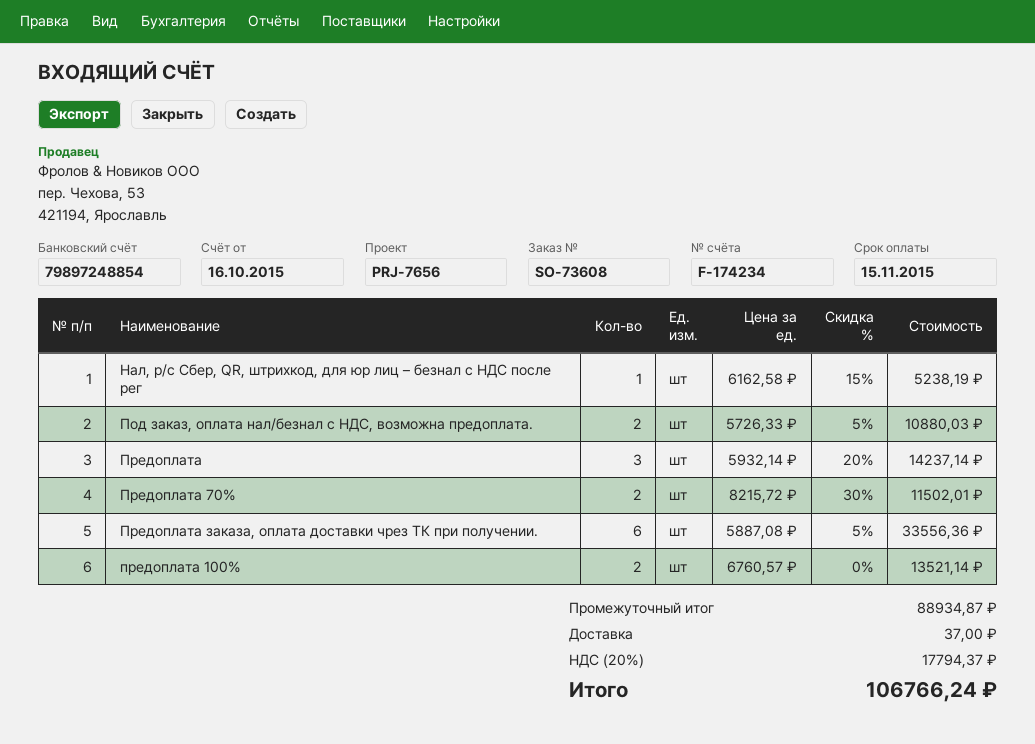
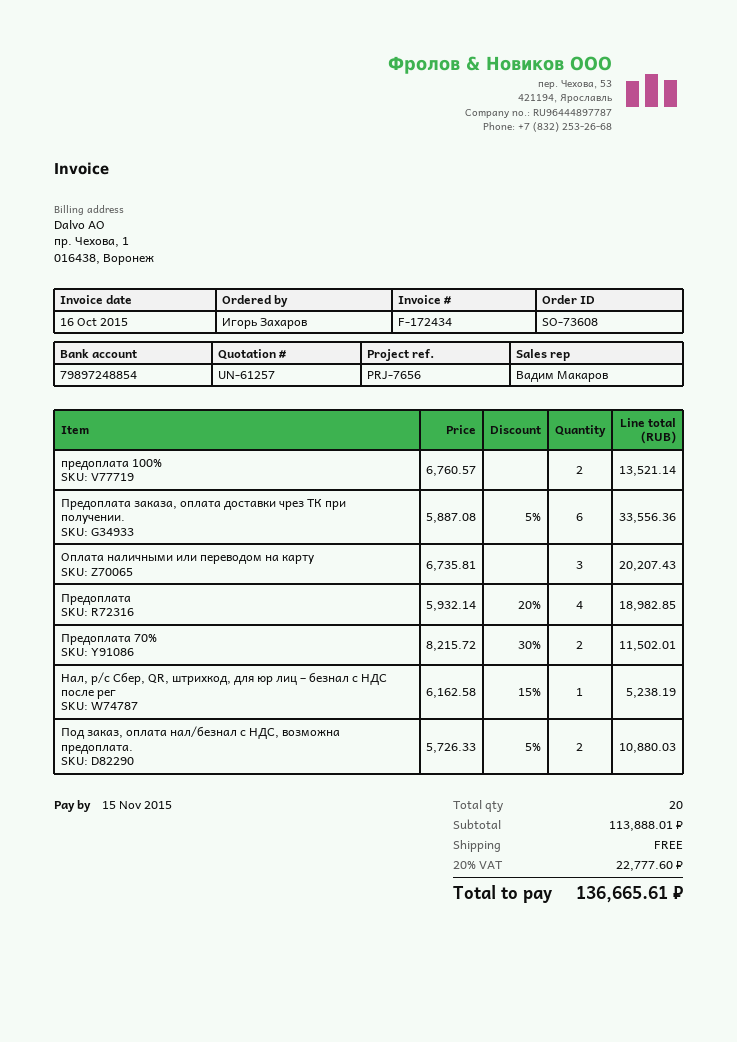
invoice number: F-174234 -> F-172434
Предоплата: 3 x 5932.14 - 20% = 14237.14 -> 4 x 5932.14 - 20% = 18982.85
Оплата наличными или переводом на карту: none -> 3 x 6735.81 = 20207.43
subtotal: 88934.87 -> 113888.01
shipping: 37.00 -> 0.00
tax: 20% = 17794.37 -> 20% = 22777.60
total: 106766.24 -> 136665.61

